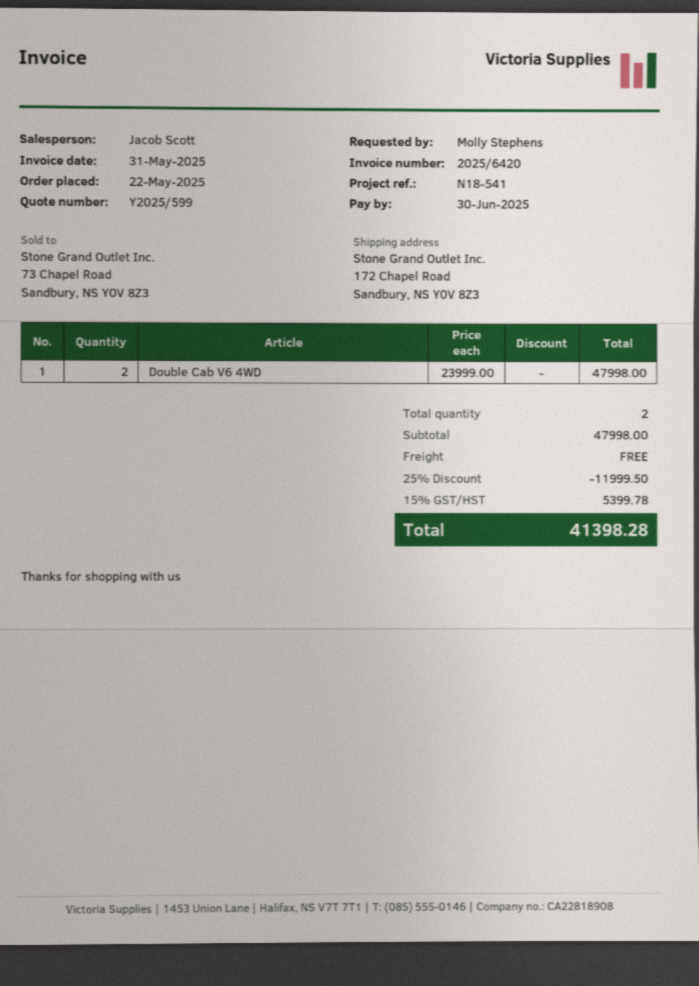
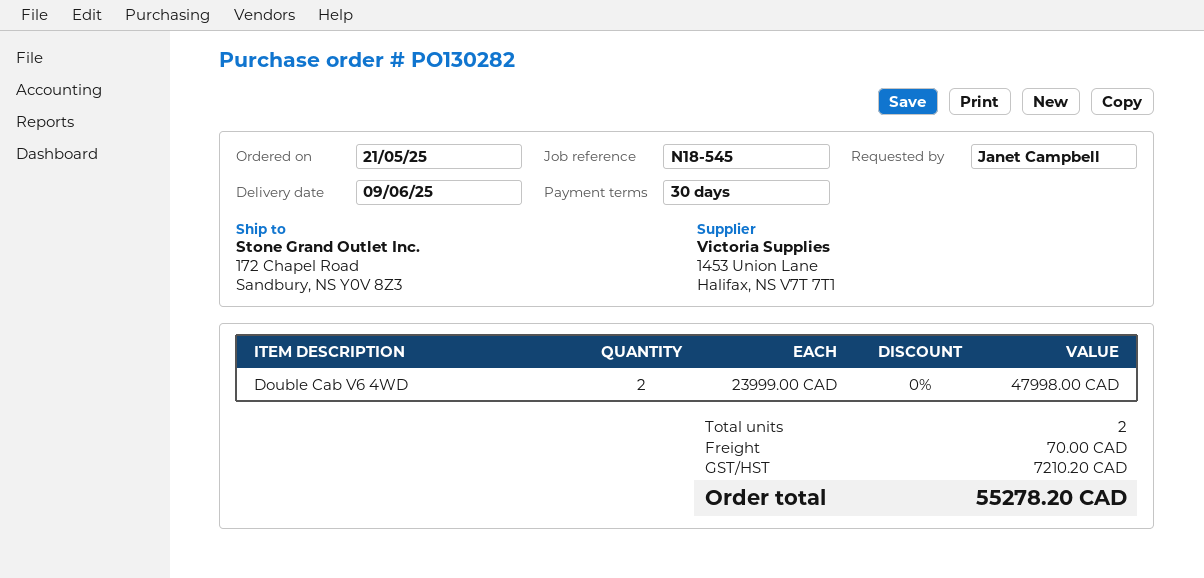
order date: 2025-05-22 -> 2025-05-21
reference: N18-541 -> N18-545
ordered by: Molly Stephens -> Janet Campbell
discount: 25% = 11999.50 -> none
shipping: 0.00 -> 70.00
tax: 5399.78 -> 7210.20
total: 41398.28 -> 55278.20

